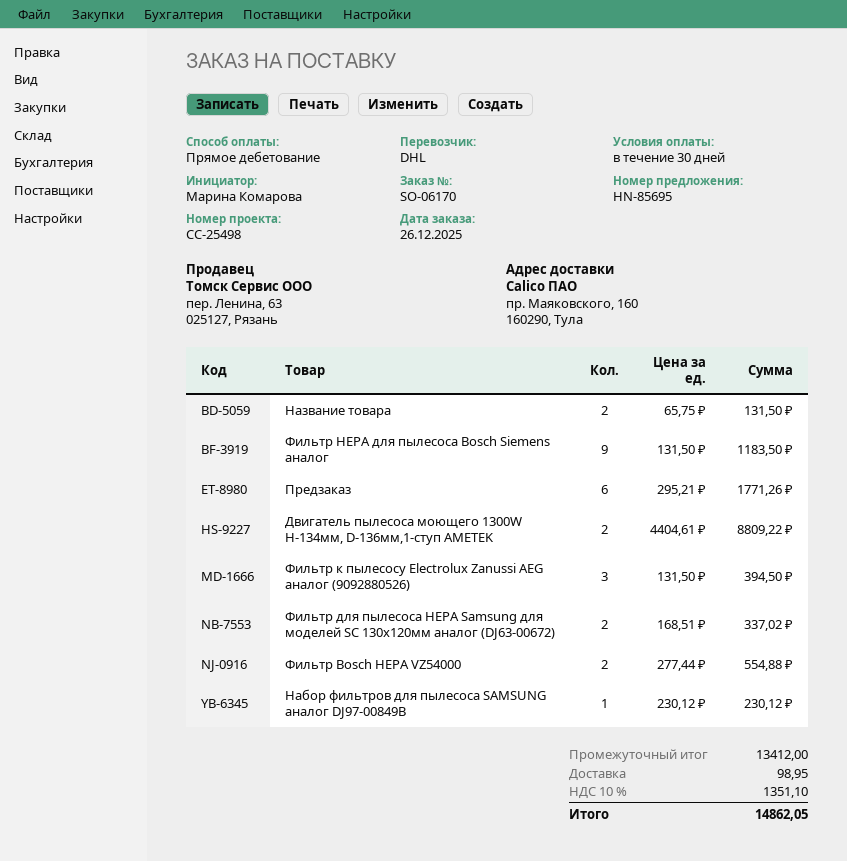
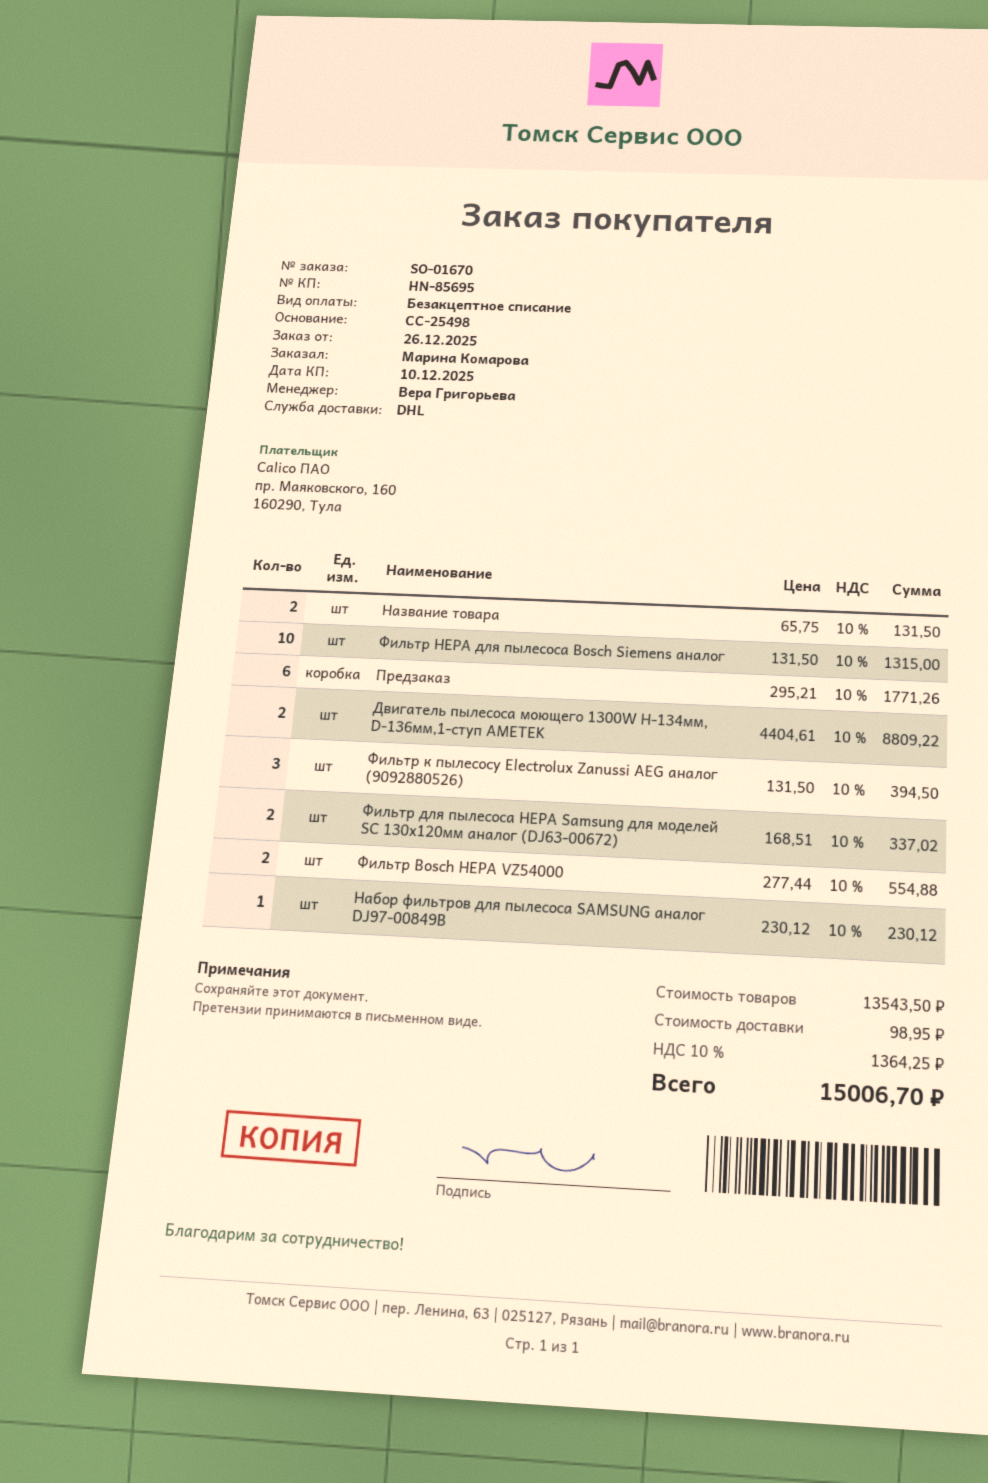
order number: SO-06170 -> SO-01670
Фильтр HEPA для пылесоса Bosch Siemens аналог: 9 x 131.50 = 1183.50 -> 10 x 131.50 = 1315.00
subtotal: 13412.00 -> 13543.50
tax: 10% = 1351.10 -> 10% = 1364.25
total: 14862.05 -> 15006.70

